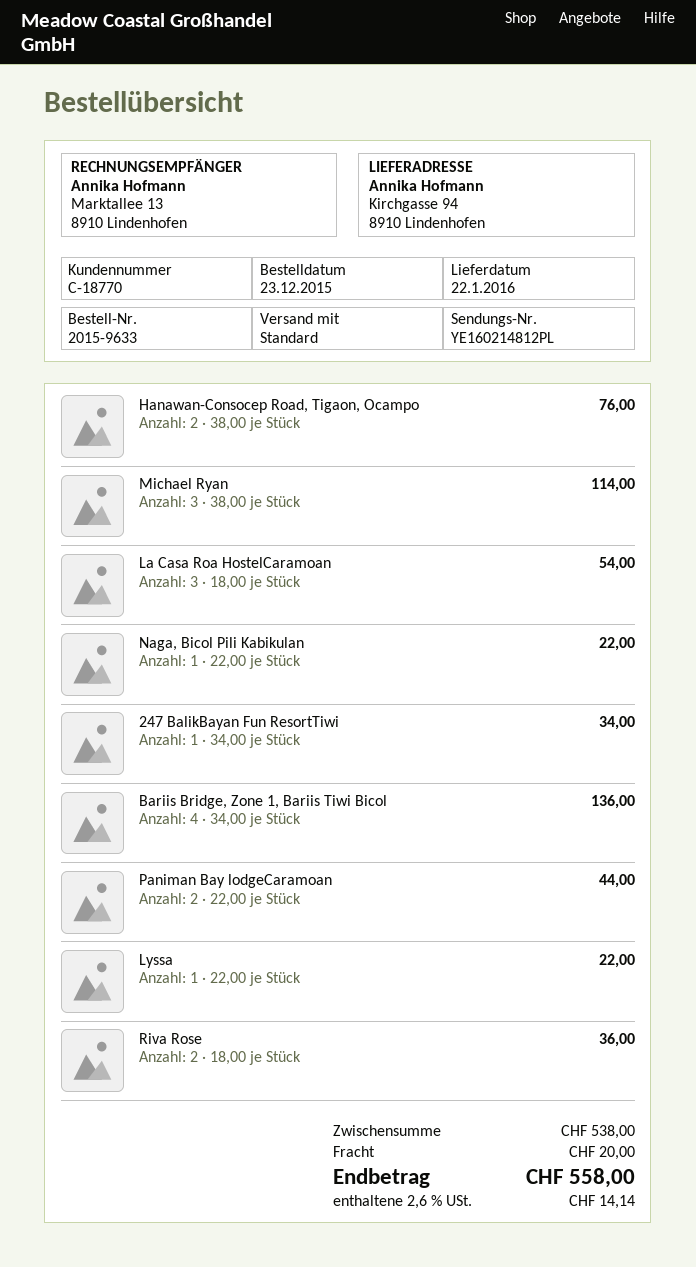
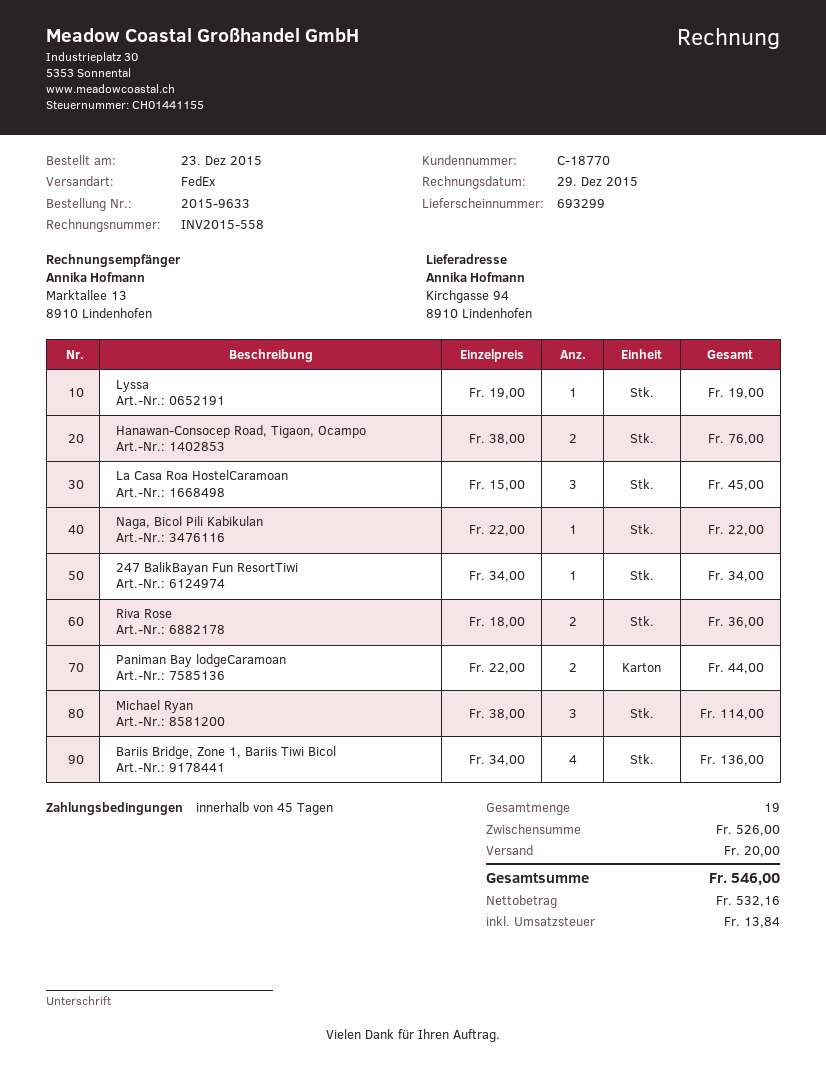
shipping method: standard -> FedEx
La Casa Roa HostelCaramoan: 3 x 18.00 = 54.00 -> 3 x 15.00 = 45.00
Lyssa: 1 x 22.00 = 22.00 -> 1 x 19.00 = 19.00
subtotal: 538.00 -> 526.00
tax: 14.14 -> 13.84
total: 558.00 -> 546.00

